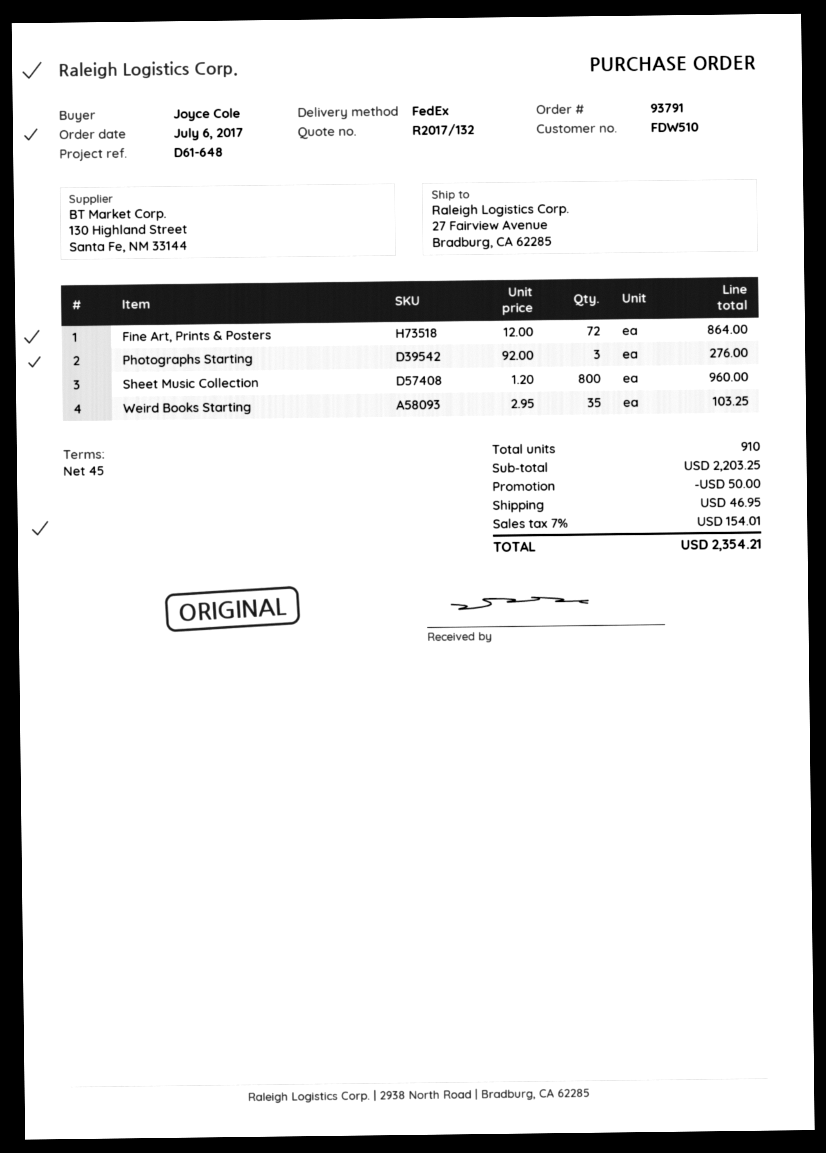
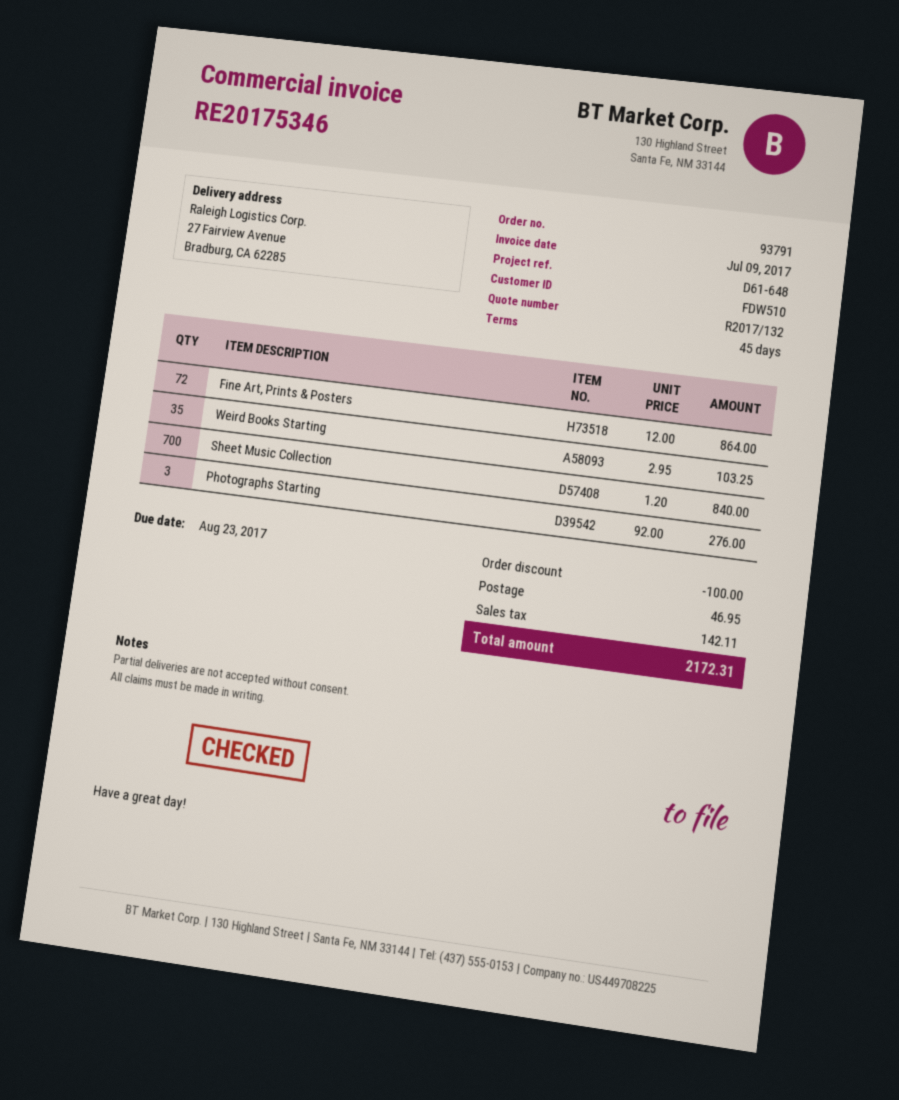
Sheet Music Collection: 800 x 1.20 = 960.00 -> 700 x 1.20 = 840.00
discount: 50.00 -> 100.00
tax: 154.01 -> 142.11
total: 2354.21 -> 2172.31

